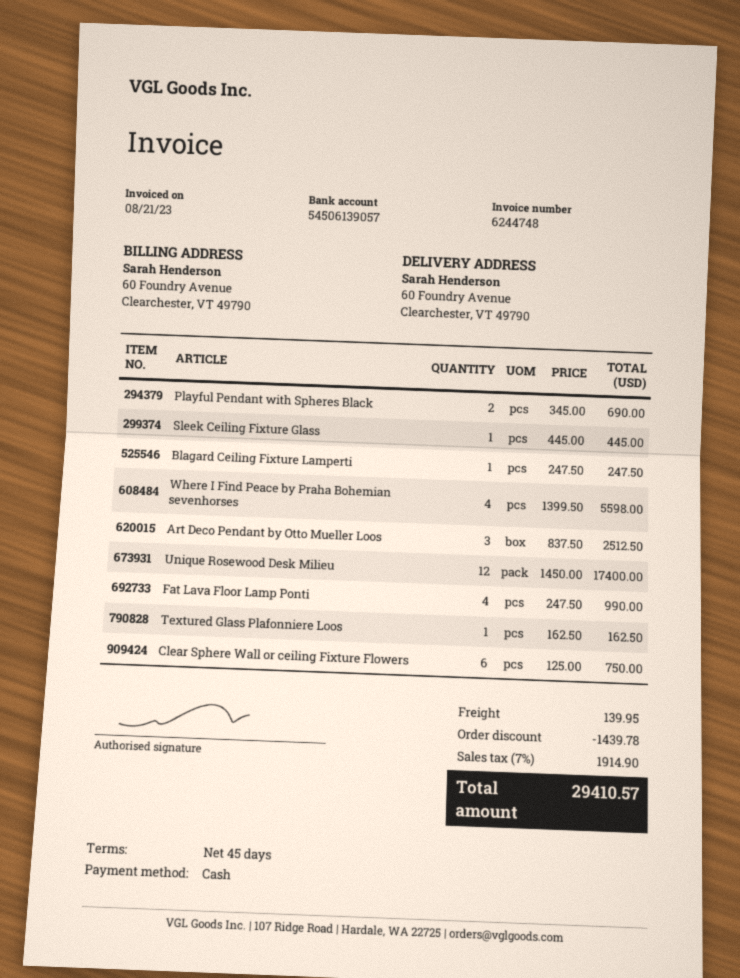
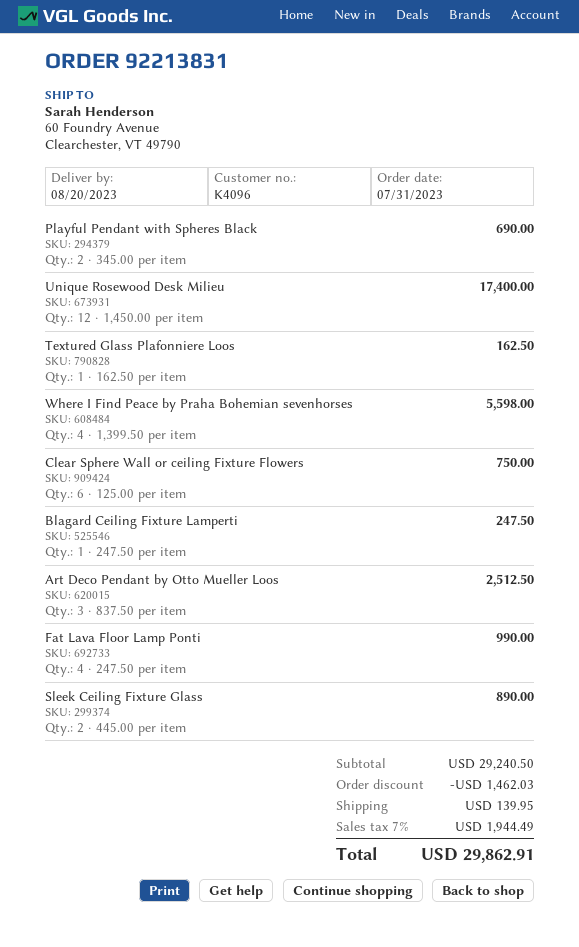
Sleek Ceiling Fixture Glass: 1 x 445.00 = 445.00 -> 2 x 445.00 = 890.00
discount: 1439.78 -> 1462.03
tax: 7% = 1914.90 -> 7% = 1944.49
total: 29410.57 -> 29862.91

